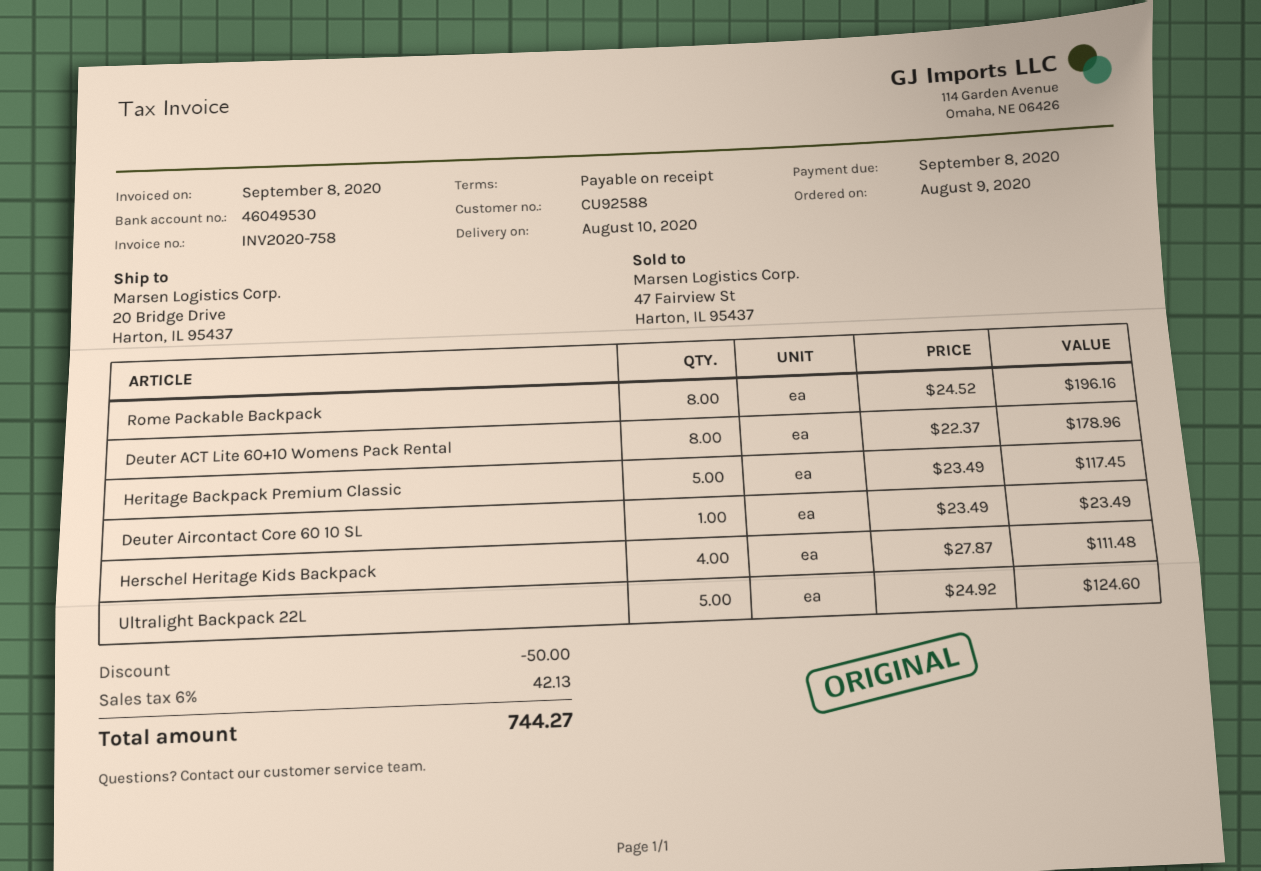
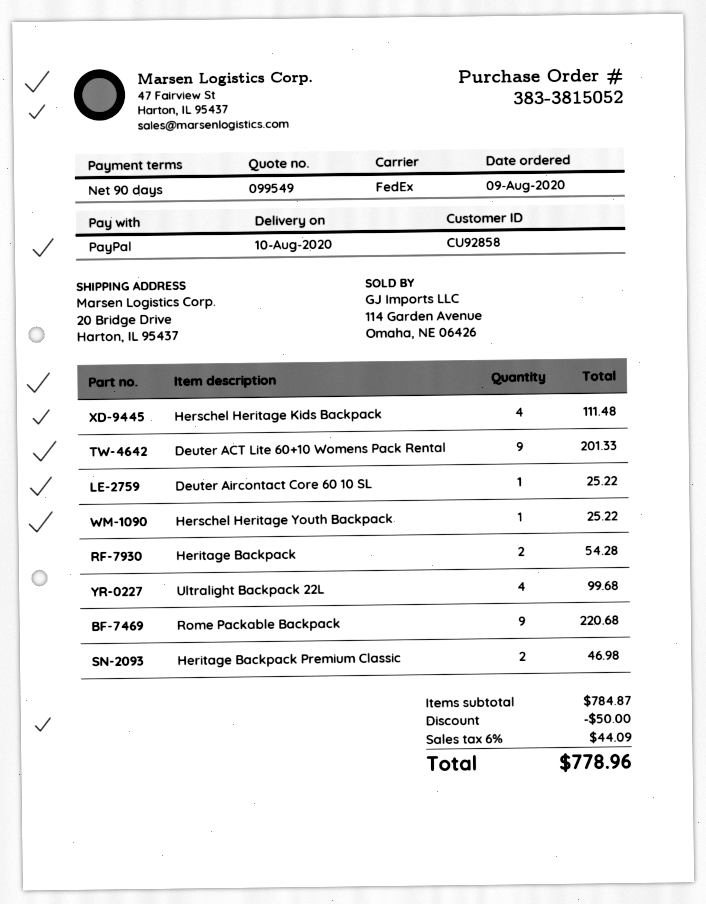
payment terms: on receipt -> 90 days
customer number: CU92588 -> CU92858
Rome Packable Backpack: 8 for 196.16 -> 9 for 220.68
Deuter ACT Lite 60+10 Womens Pack Rental: 8 for 178.96 -> 9 for 201.33
Heritage Backpack Premium Classic: 5 for 117.45 -> 2 for 46.98
Deuter Aircontact Core 60 10 SL: 1 for 23.49 -> 1 for 25.22
Ultralight Backpack 22L: 5 for 124.60 -> 4 for 99.68
Herschel Heritage Youth Backpack: none -> 1 for 25.22
Heritage Backpack: none -> 2 for 54.28
tax: 6% = 42.13 -> 6% = 44.09
total: 744.27 -> 778.96

